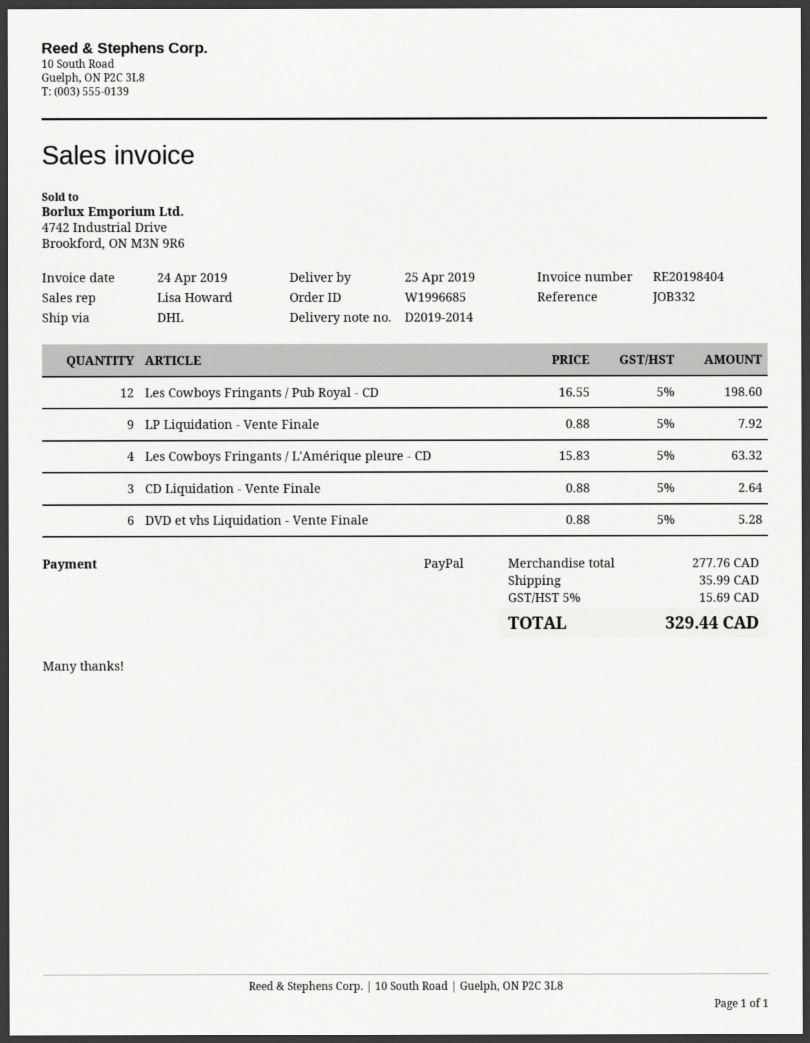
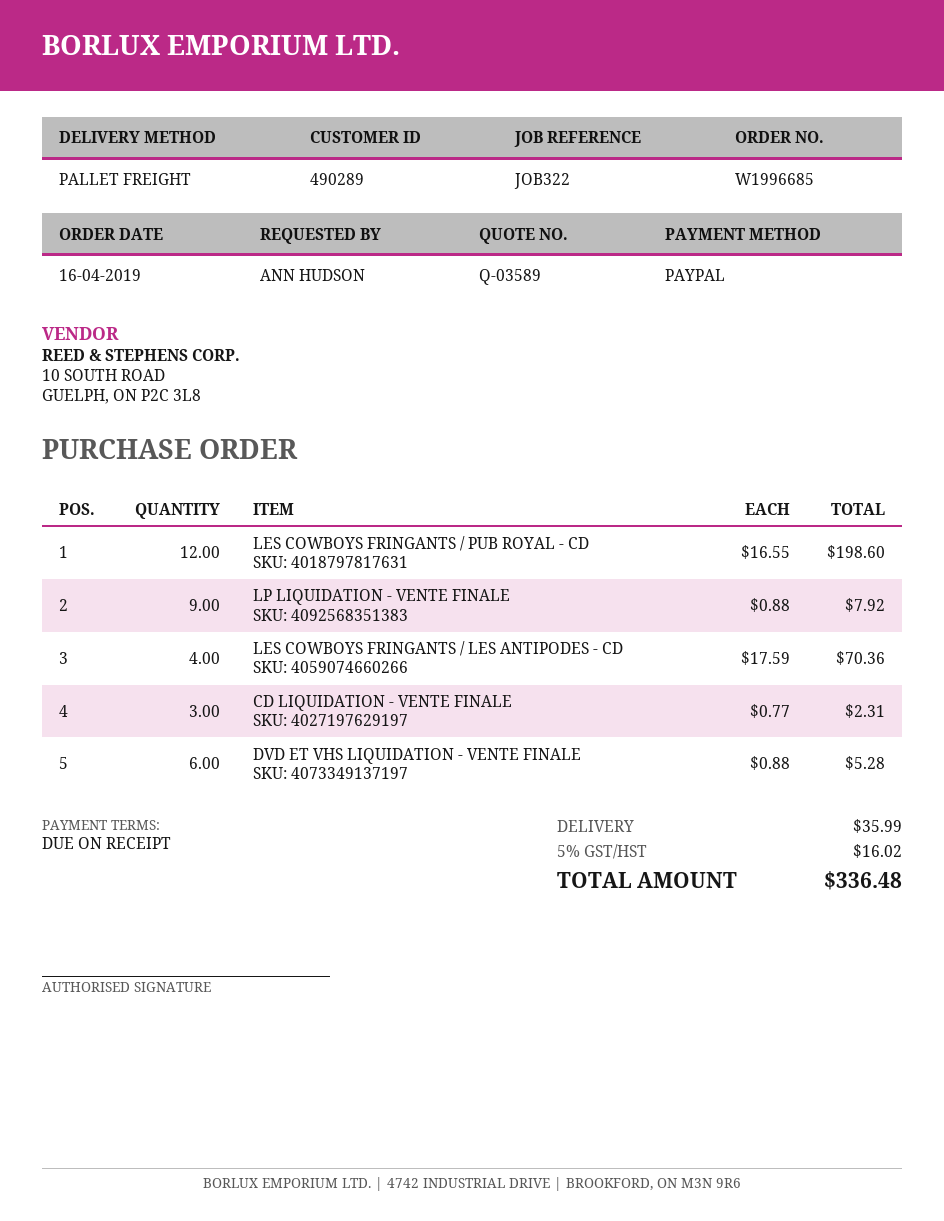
reference: JOB332 -> JOB322
shipping method: DHL -> pallet freight
Les Cowboys Fringants / L'Amérique pleure - CD: 4 x 15.83 = 63.32 -> none
CD Liquidation - Vente Finale: 3 x 0.88 = 2.64 -> 3 x 0.77 = 2.31
LES COWBOYS FRINGANTS / LES ANTIPODES - CD: none -> 4 x 17.59 = 70.36
tax: 5% = 15.69 -> 5% = 16.02
total: 329.44 -> 336.48

